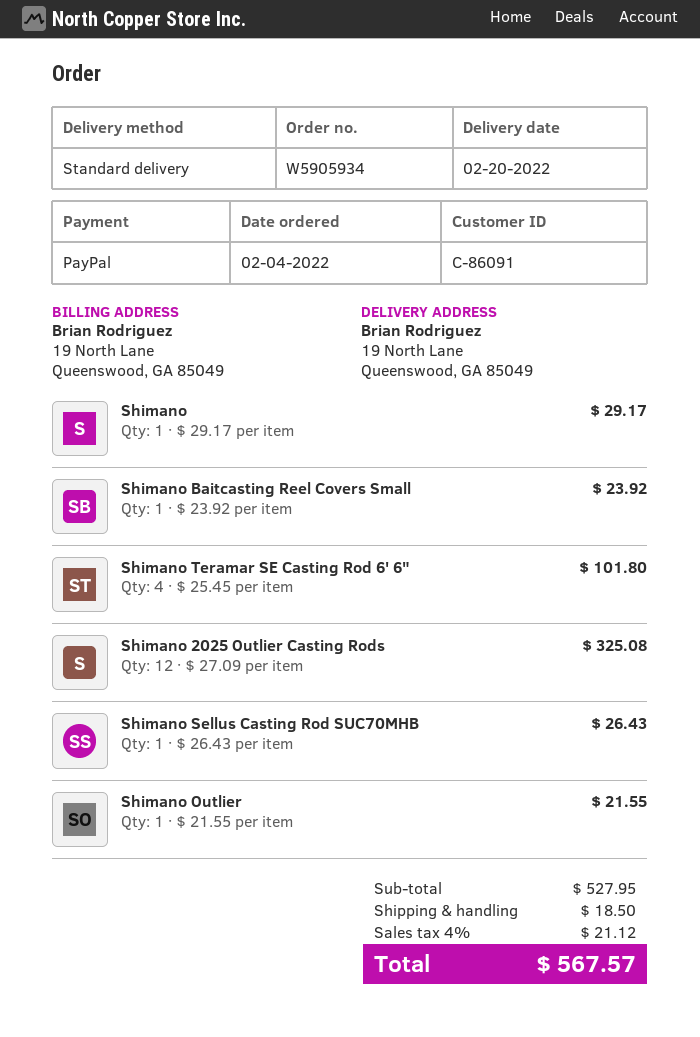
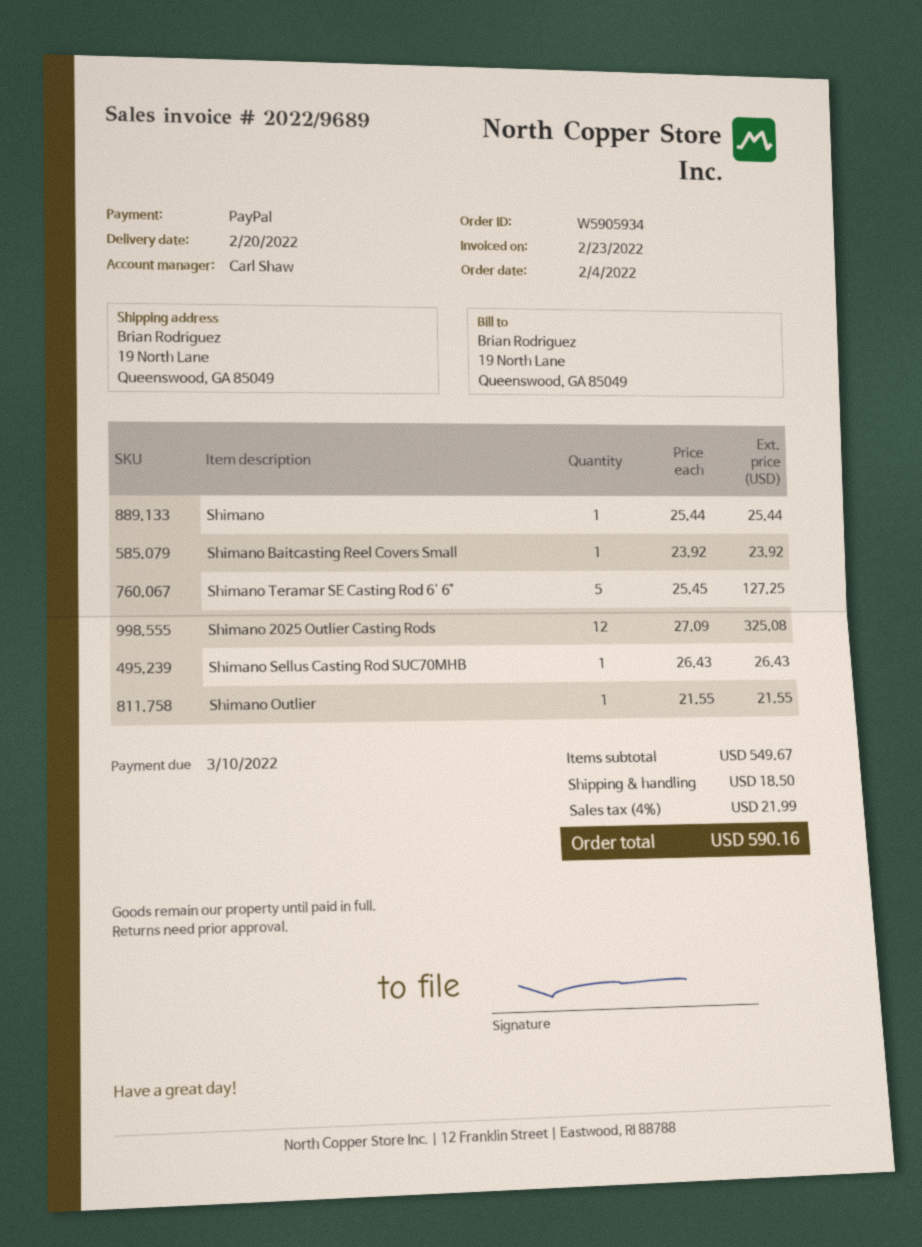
Shimano: 1 x 29.17 = 29.17 -> 1 x 25.44 = 25.44
Shimano Teramar SE Casting Rod 6' 6": 4 x 25.45 = 101.80 -> 5 x 25.45 = 127.25
subtotal: 527.95 -> 549.67
tax: 4% = 21.12 -> 4% = 21.99
total: 567.57 -> 590.16

